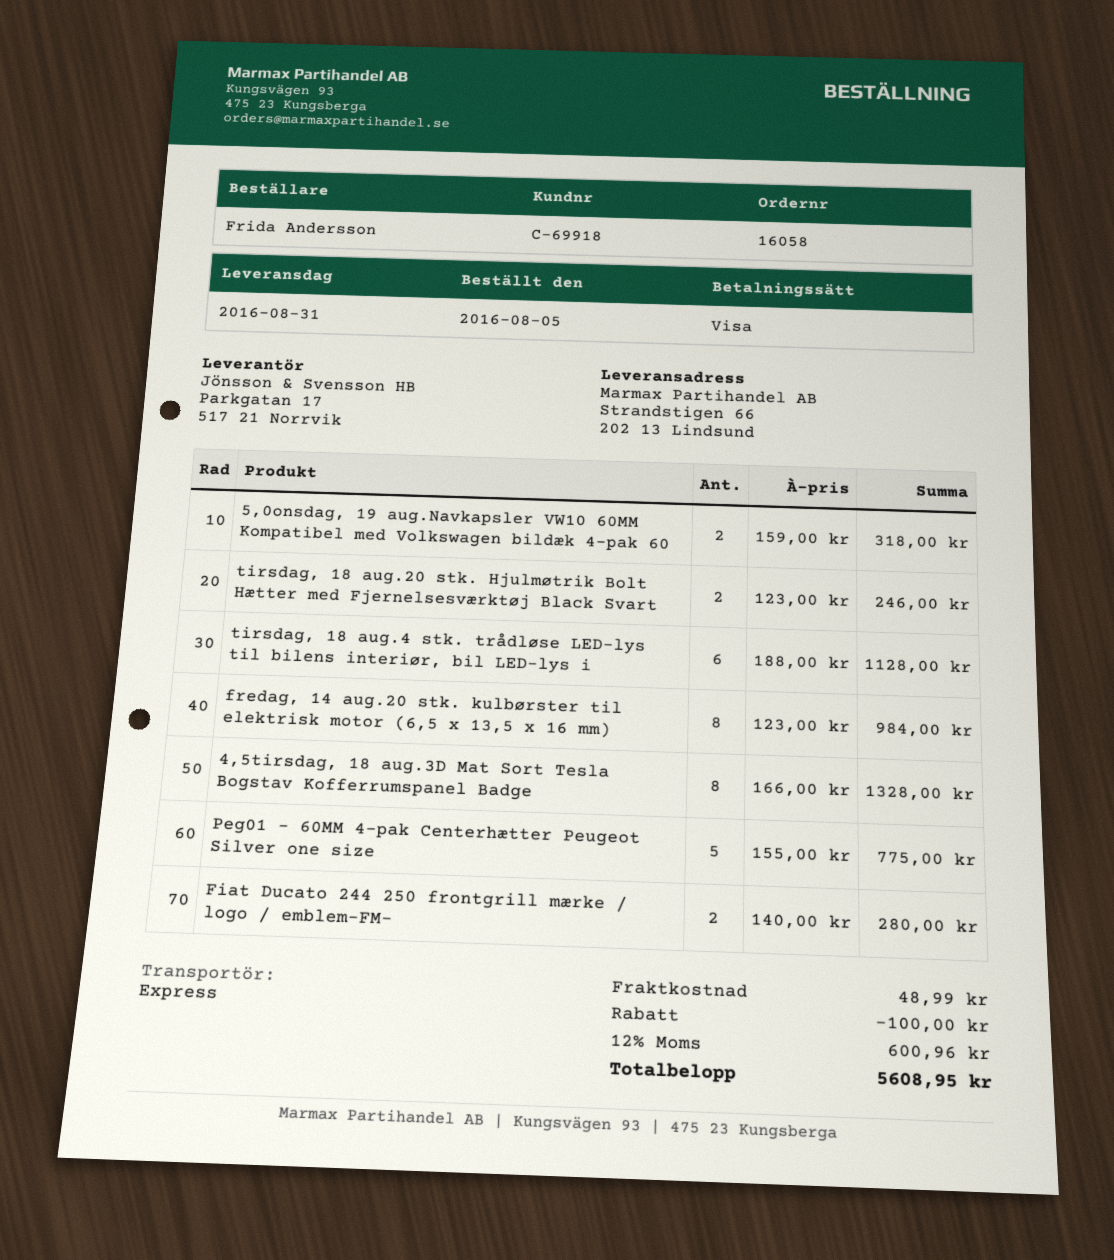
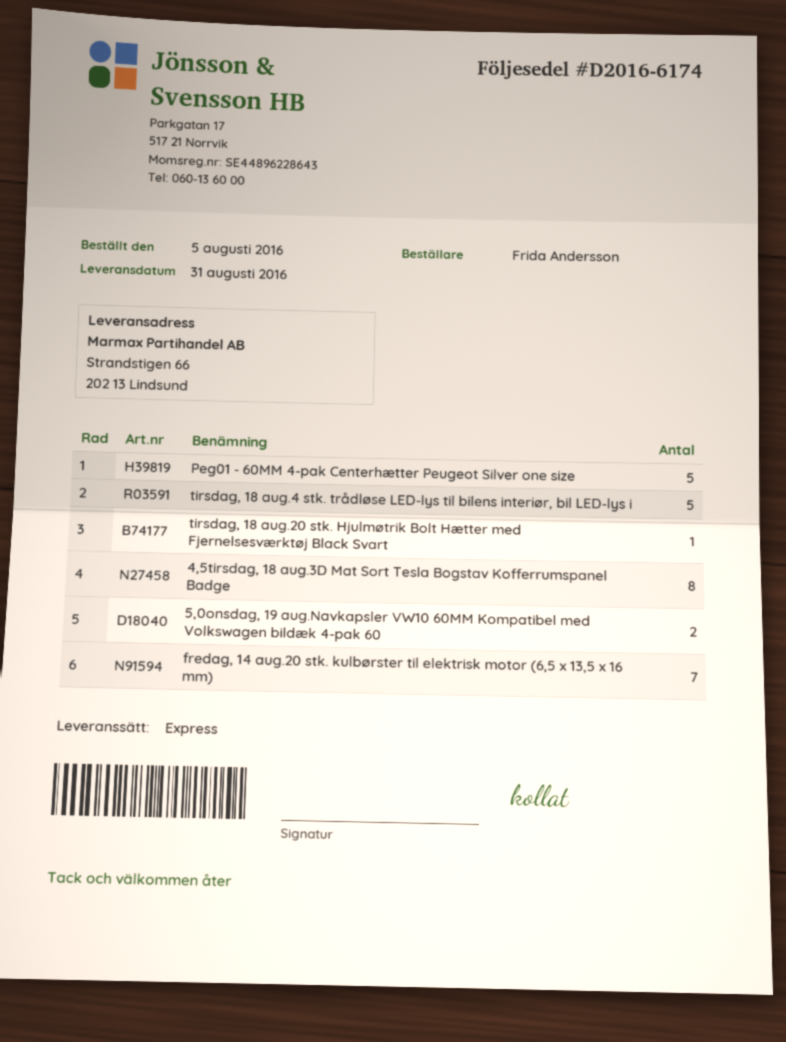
tirsdag, 18 aug.20 stk. Hjulmøtrik Bolt Hætter med Fjernelsesværktøj Black Svart: 2 -> 1
tirsdag, 18 aug.4 stk. trådløse LED-lys til bilens interiør, bil LED-lys i: 6 -> 5
fredag, 14 aug.20 stk. kulbørster til elektrisk motor (6,5 x 13,5 x 16 mm): 8 -> 7
Fiat Ducato 244 250 frontgrill mærke / logo / emblem-FM-: 2 -> none

